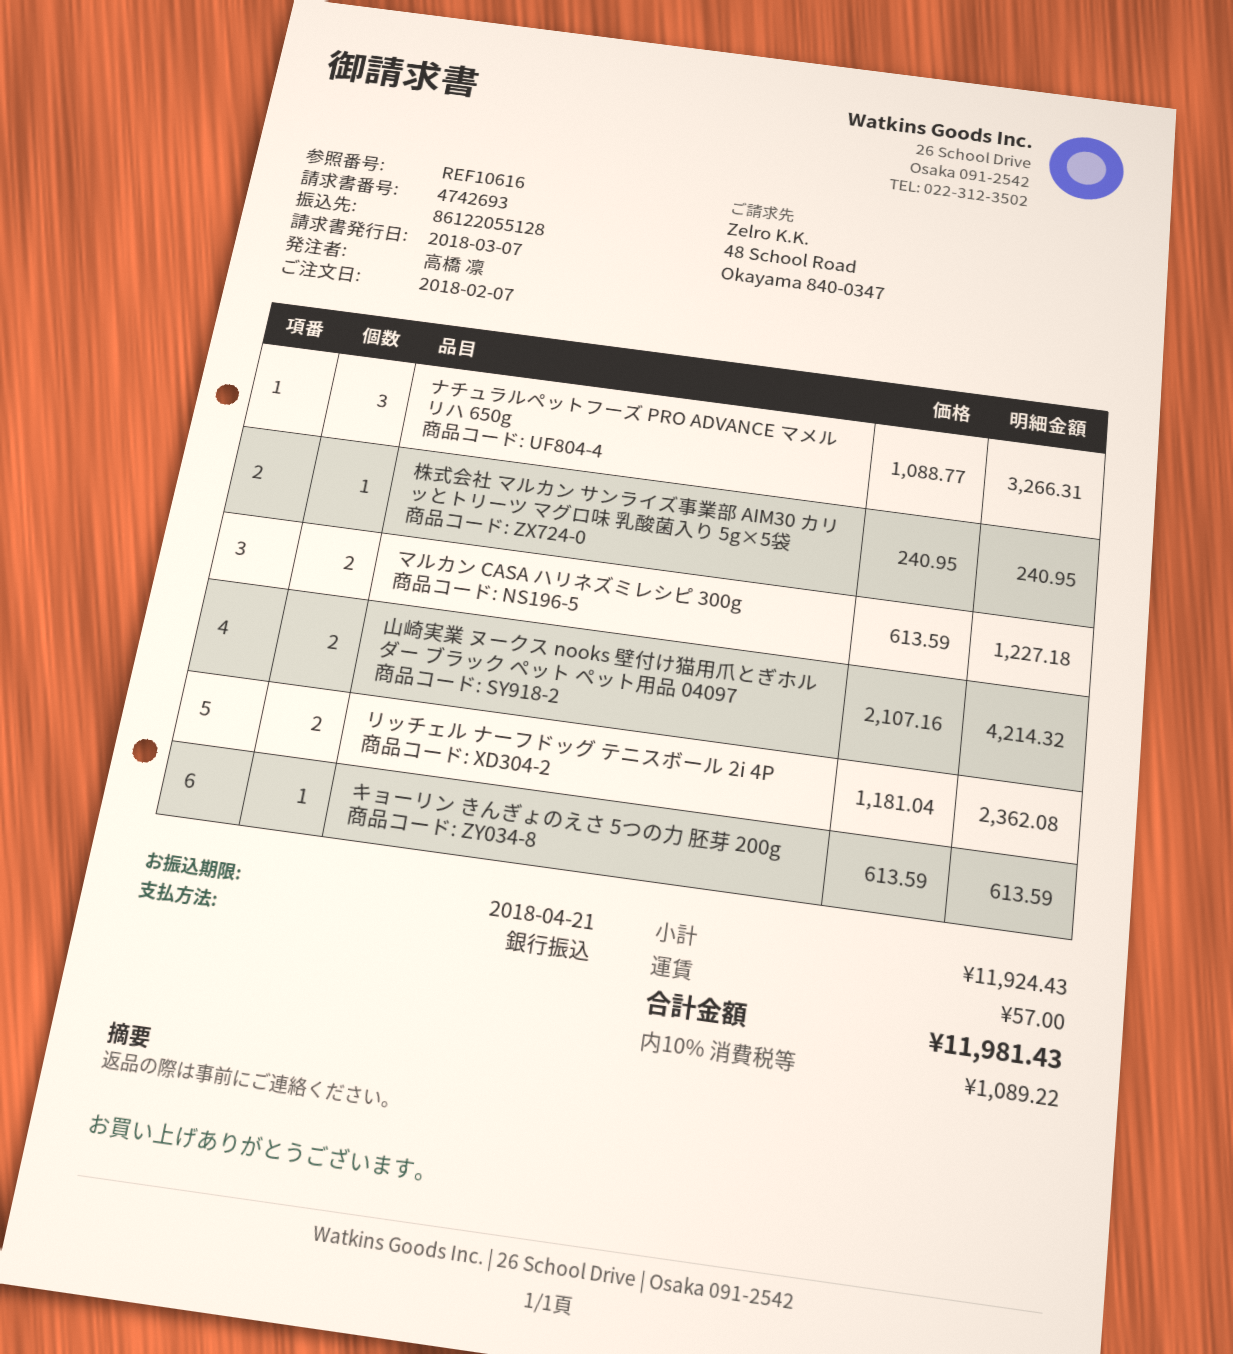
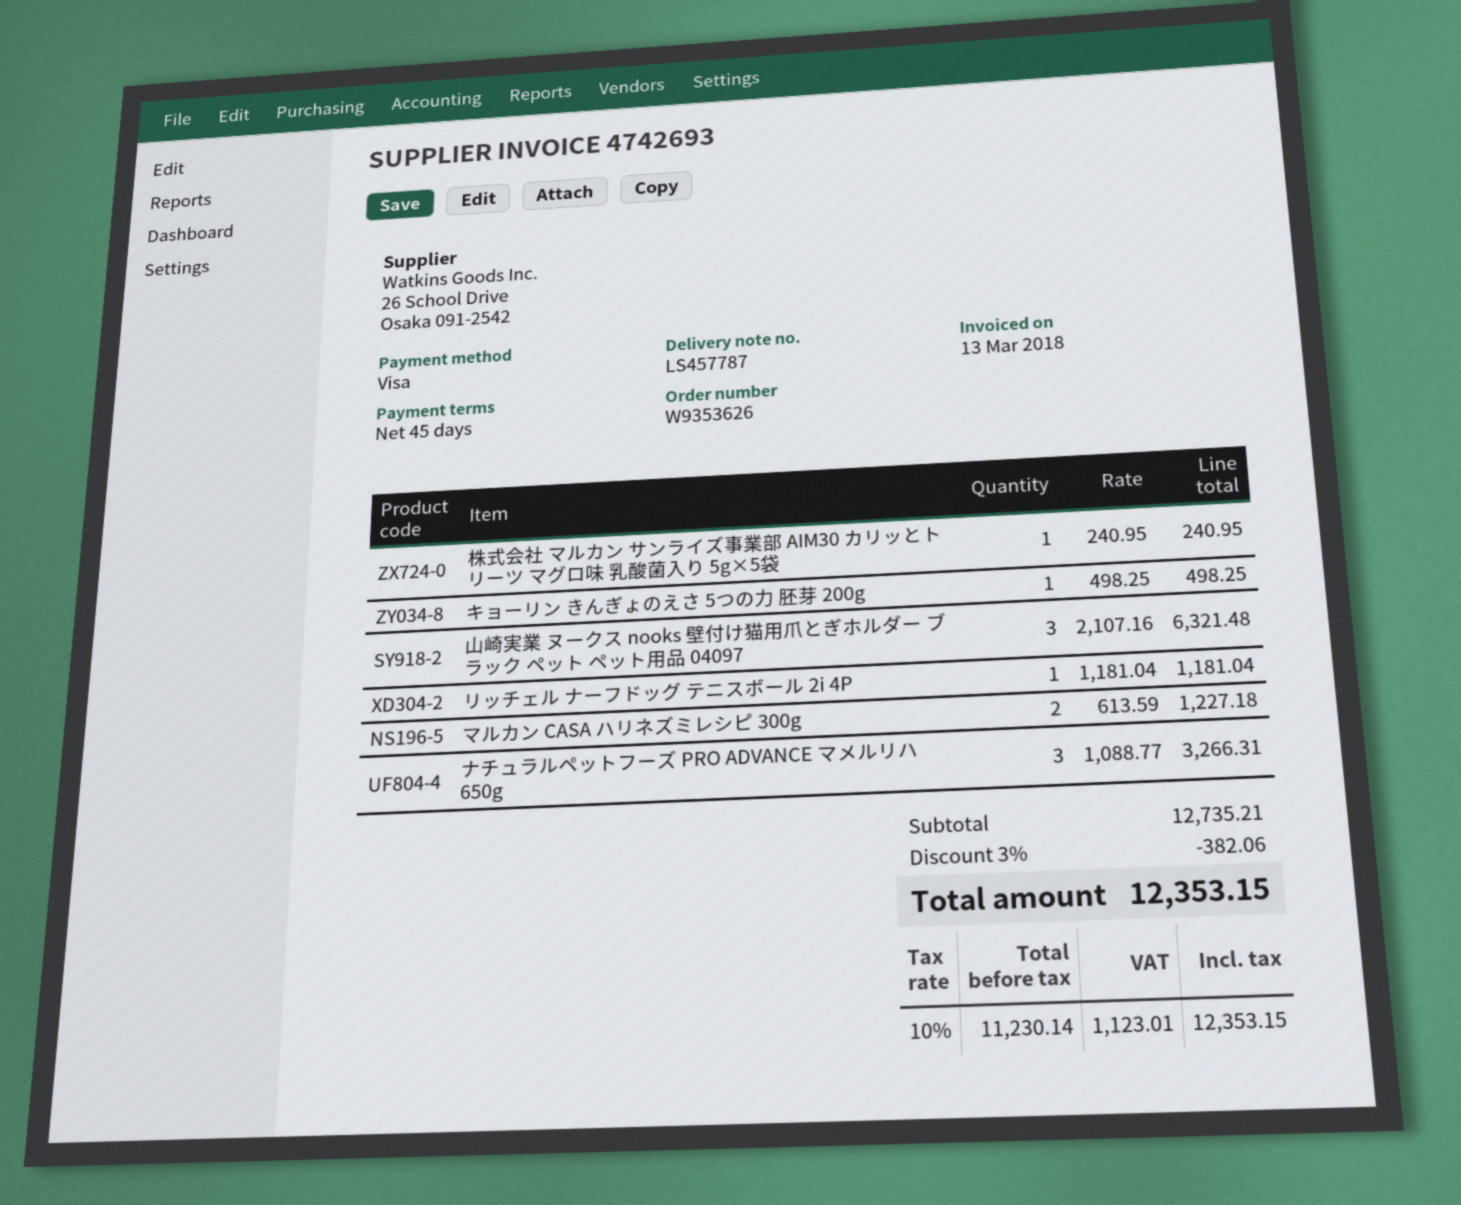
invoice date: 2018-03-07 -> 2018-03-13
payment method: bank transfer -> Visa
山崎実業 ヌークス nooks 壁付け猫用爪とぎホルダー ブラック ペット ペット用品 04097: 2 x 2107.16 = 4214.32 -> 3 x 2107.16 = 6321.48
リッチェル ナーフドッグ テニスボール 2i 4P: 2 x 1181.04 = 2362.08 -> 1 x 1181.04 = 1181.04
キョーリン きんぎょのえさ 5つの力 胚芽 200g: 1 x 613.59 = 613.59 -> 1 x 498.25 = 498.25
subtotal: 11924.43 -> 12735.21
discount: none -> 3% = 382.06
shipping: 57.00 -> none
tax: 10% = 1089.22 -> 10% = 1123.01
total: 11981.43 -> 12353.15

